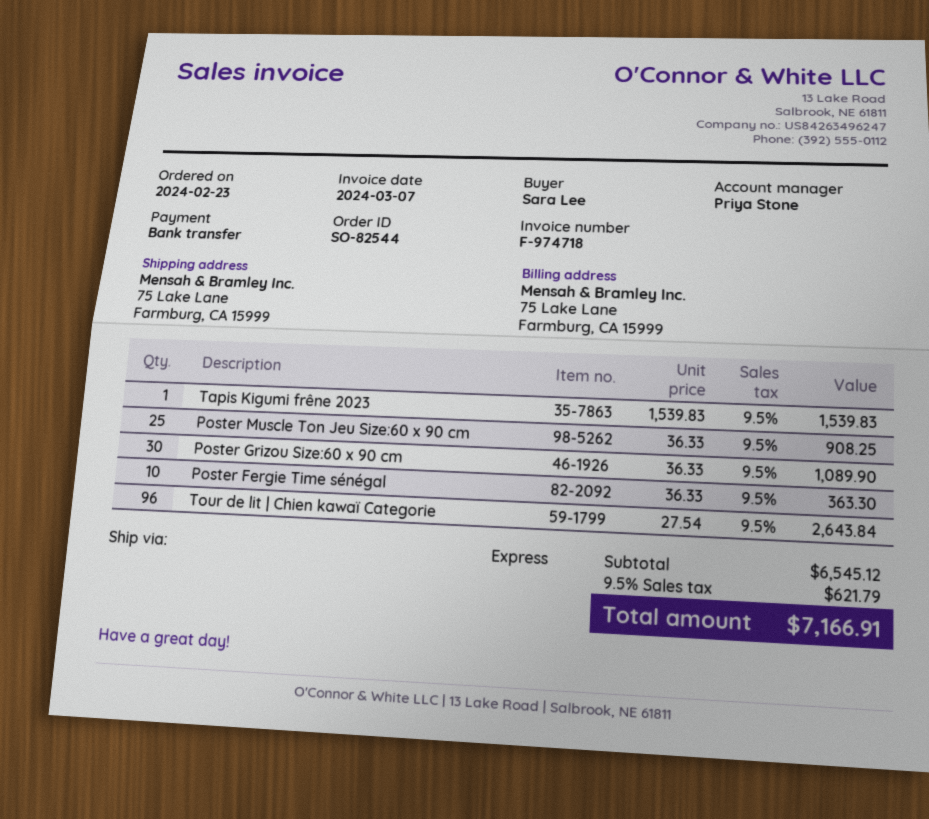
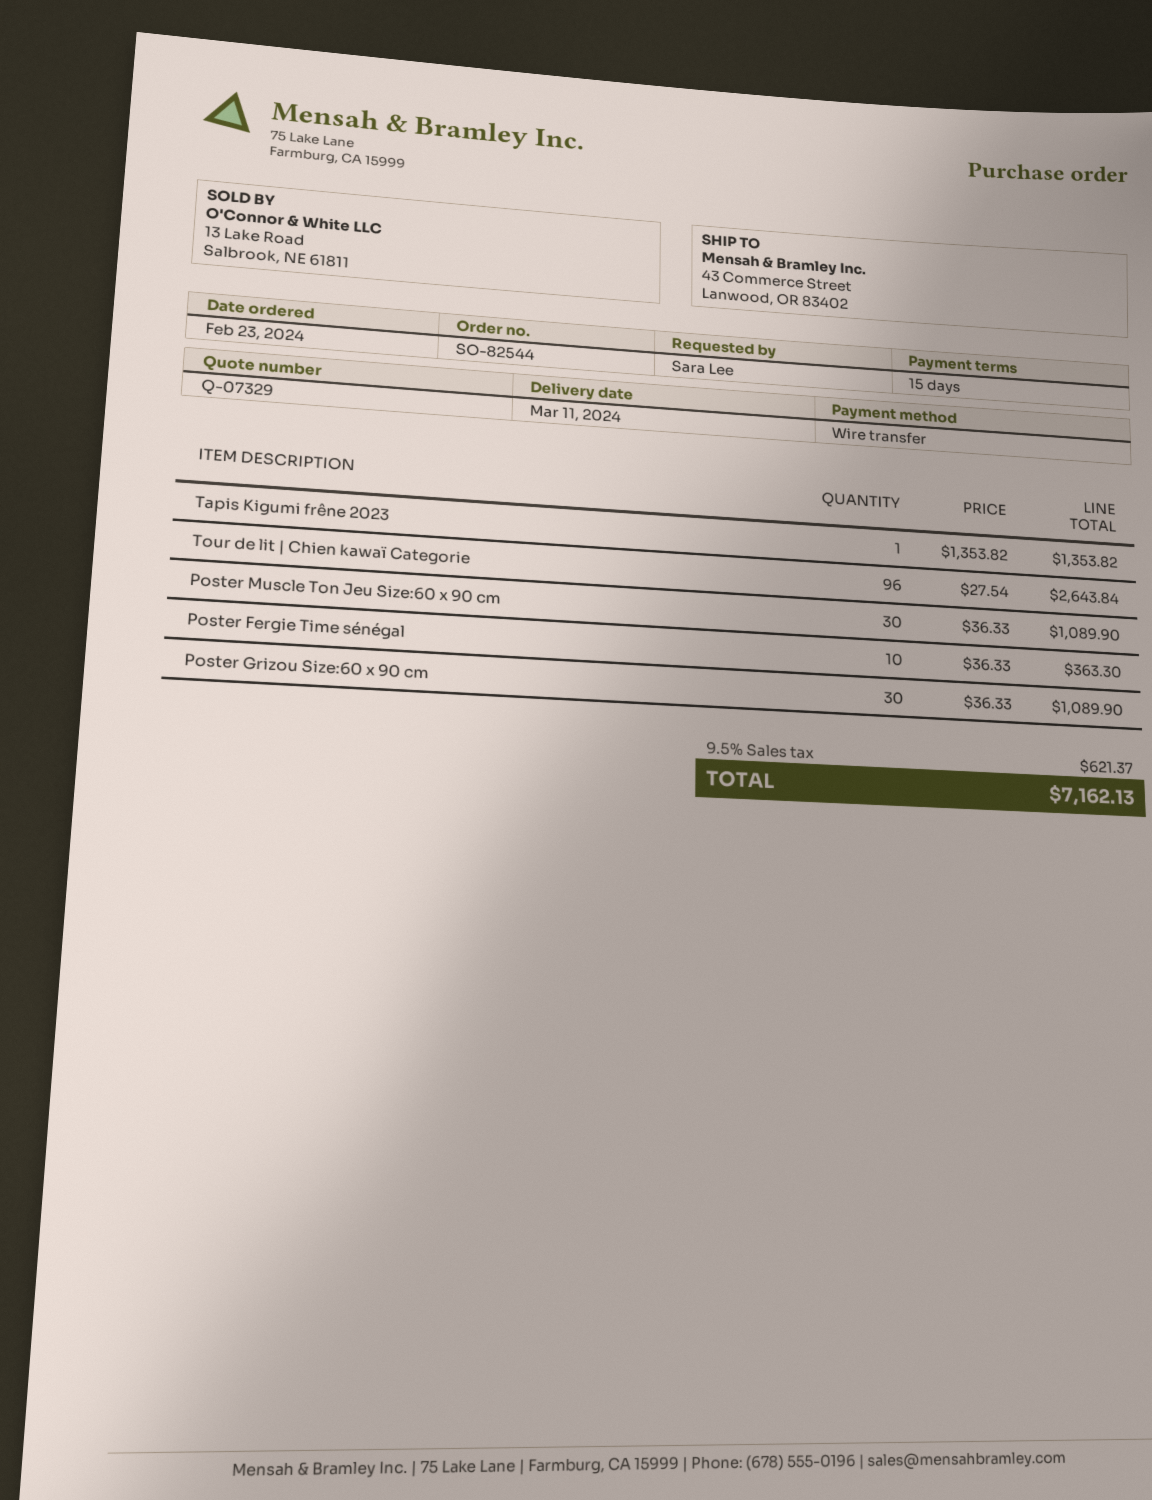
ship to: 75 Lake Lane, Farmburg, CA 15999 -> 43 Commerce Street, Lanwood, OR 83402
Tapis Kigumi frêne 2023: 1 x 1539.83 = 1539.83 -> 1 x 1353.82 = 1353.82
Poster Muscle Ton Jeu Size:60 x 90 cm: 25 x 36.33 = 908.25 -> 30 x 36.33 = 1089.90
tax: 9.5% = 621.79 -> 9.5% = 621.37
total: 7166.91 -> 7162.13

